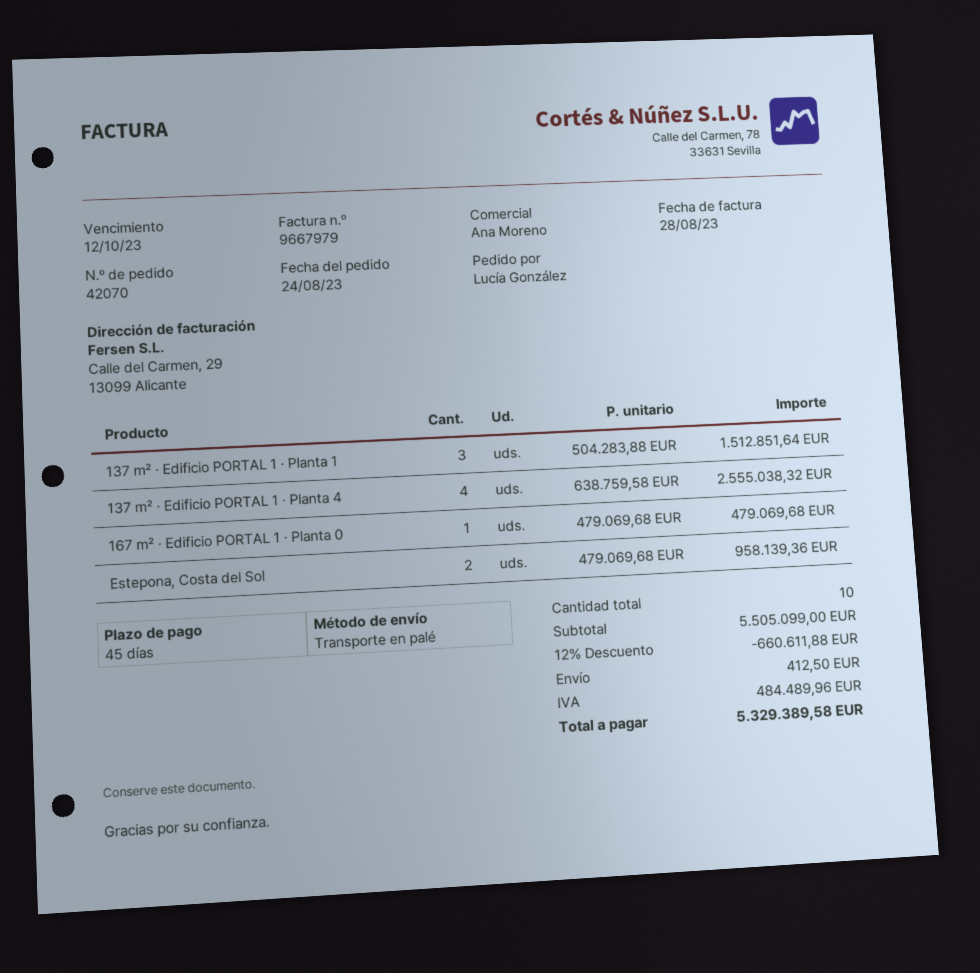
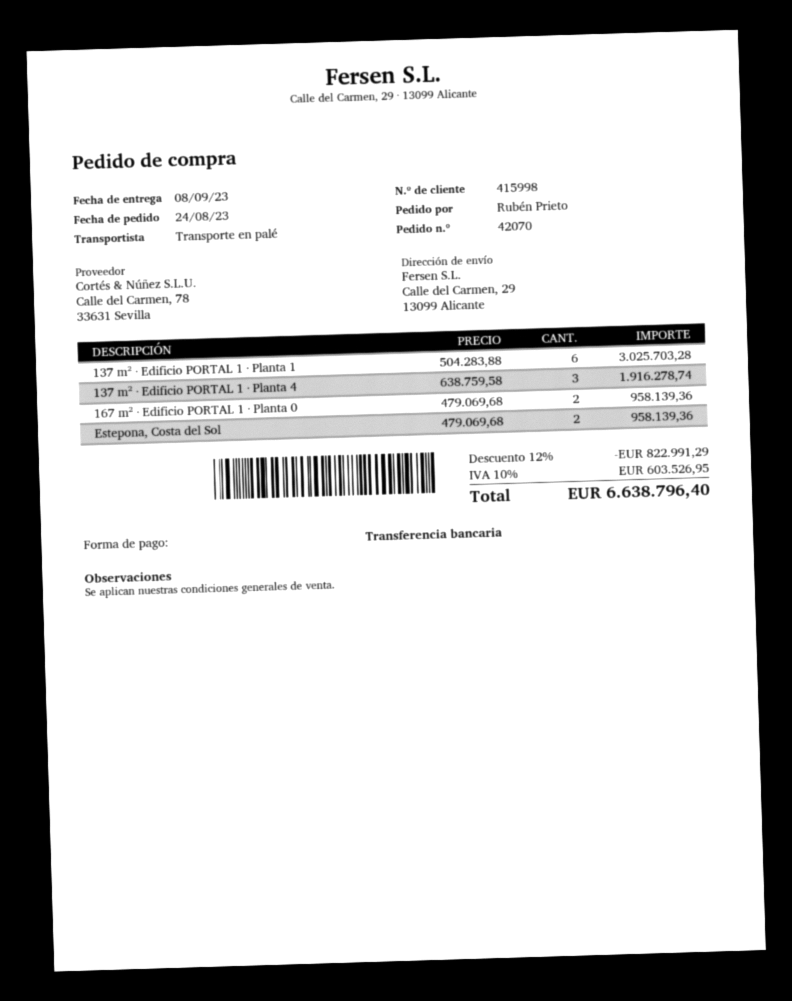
ordered by: Lucía González -> Rubén Prieto
137 m² · Edificio PORTAL 1 · Planta 1: 3 x 504283.88 = 1512851.64 -> 6 x 504283.88 = 3025703.28
137 m² · Edificio PORTAL 1 · Planta 4: 4 x 638759.58 = 2555038.32 -> 3 x 638759.58 = 1916278.74
167 m² · Edificio PORTAL 1 · Planta 0: 1 x 479069.68 = 479069.68 -> 2 x 479069.68 = 958139.36
discount: 12% = 660611.88 -> 12% = 822991.29
shipping: 412.50 -> none
tax: 484489.96 -> 603526.95
total: 5329389.58 -> 6638796.40

